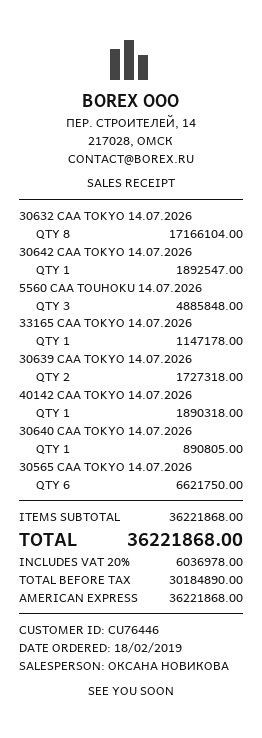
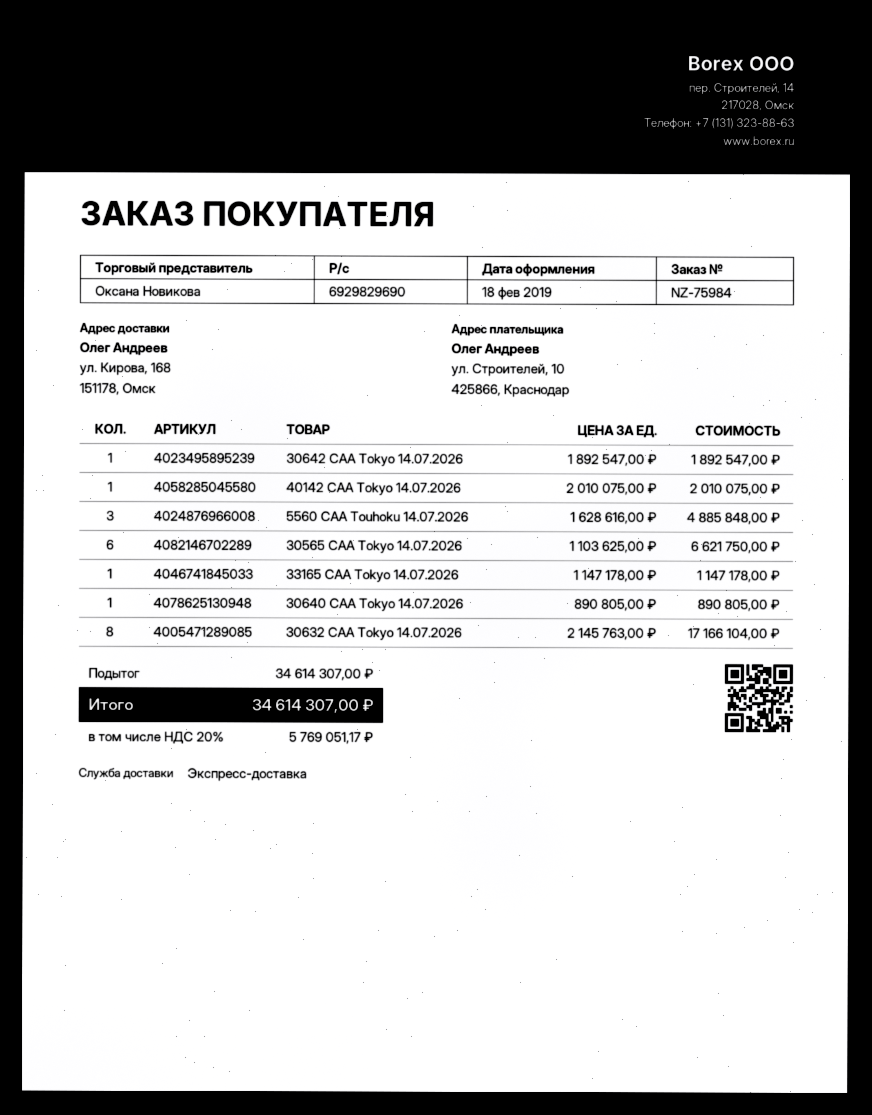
30639 CAA TOKYO 14.07.2026: 2 for 1727318.00 -> none
40142 CAA TOKYO 14.07.2026: 1 for 1890318.00 -> 1 for 2010075.00
subtotal: 36221868.00 -> 34614307.00
tax: 20% = 6036978.00 -> 20% = 5769051.17
total: 36221868.00 -> 34614307.00

